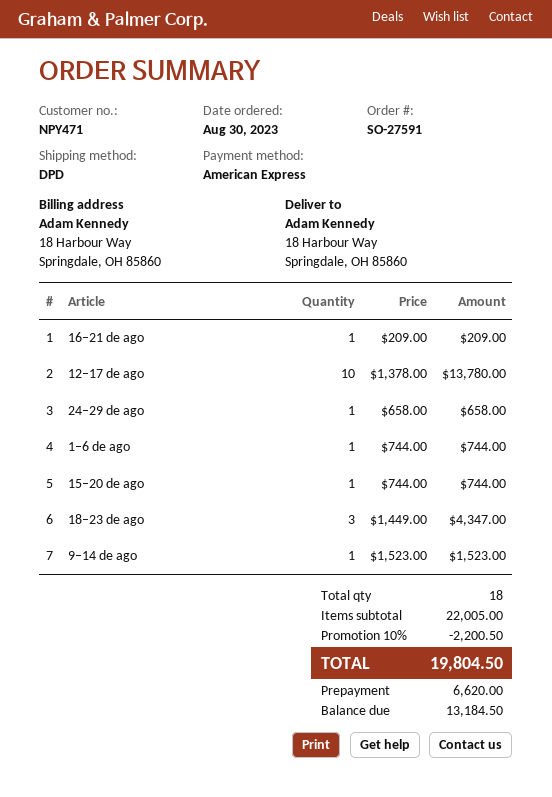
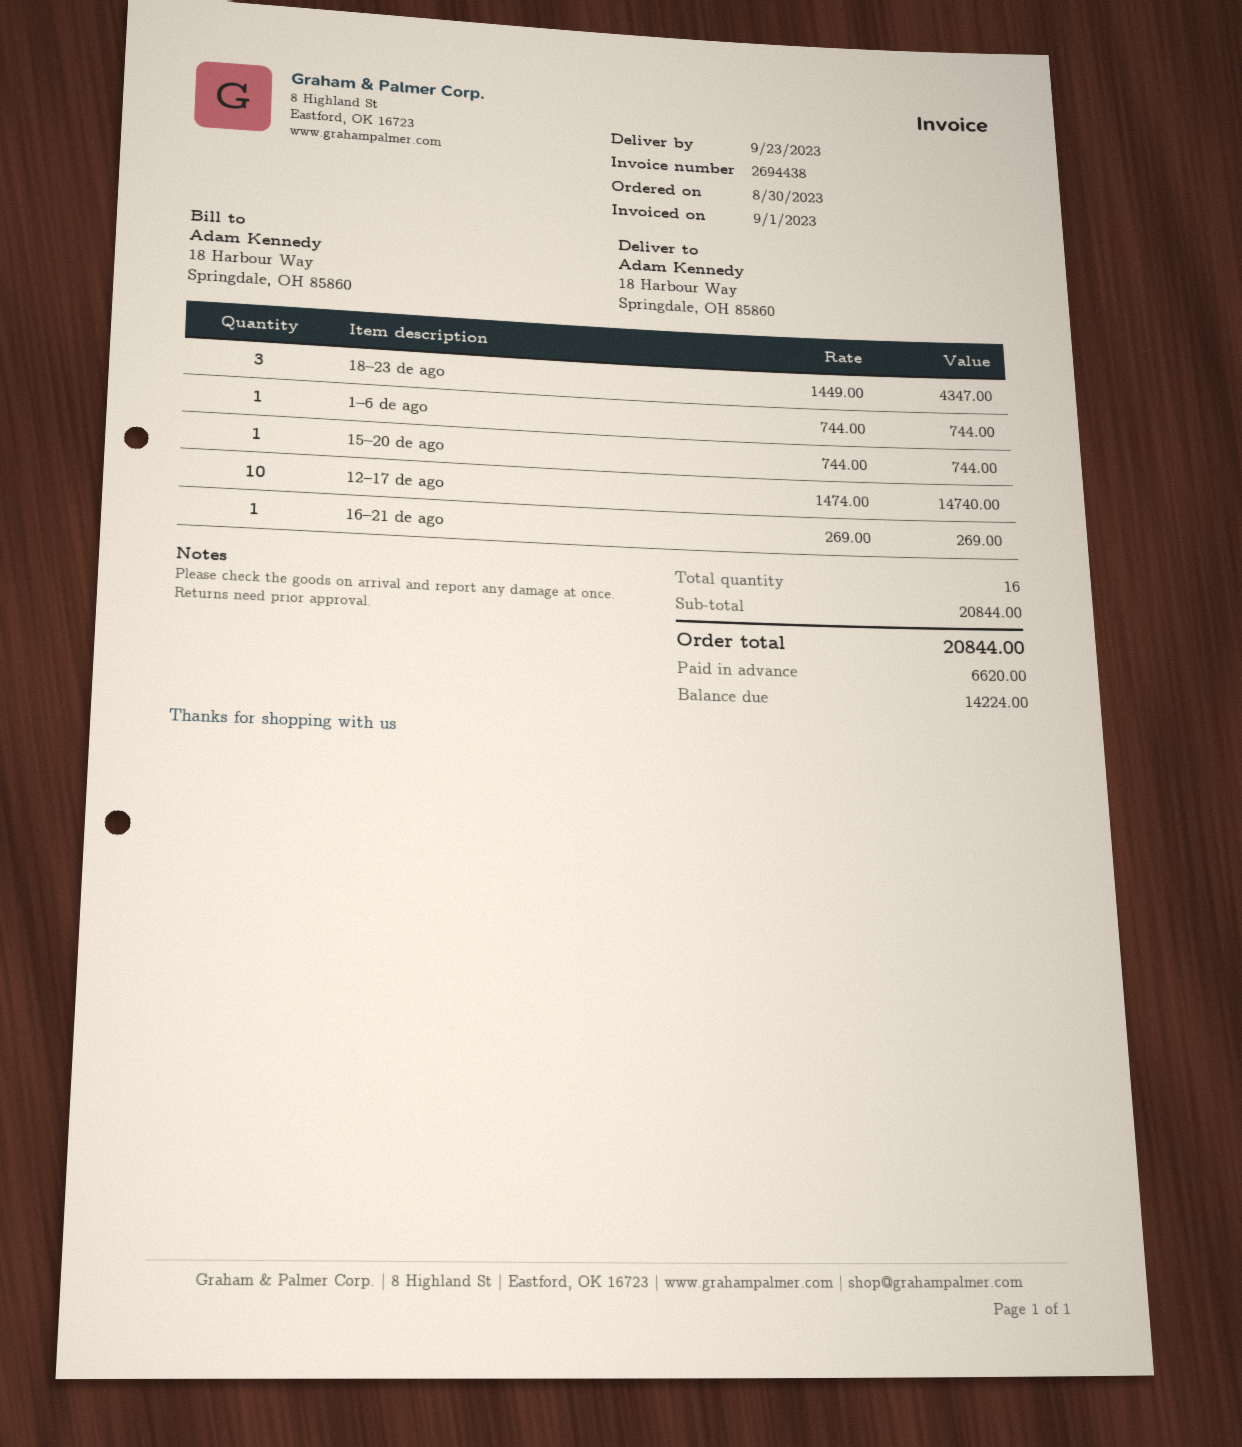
16–21 de ago: 1 x 209.00 = 209.00 -> 1 x 269.00 = 269.00
12–17 de ago: 10 x 1378.00 = 13780.00 -> 10 x 1474.00 = 14740.00
24–29 de ago: 1 x 658.00 = 658.00 -> none
9–14 de ago: 1 x 1523.00 = 1523.00 -> none
total quantity: 18 -> 16
subtotal: 22005.00 -> 20844.00
discount: 10% = 2200.50 -> none
total: 19804.50 -> 20844.00
balance: 13184.50 -> 14224.00

